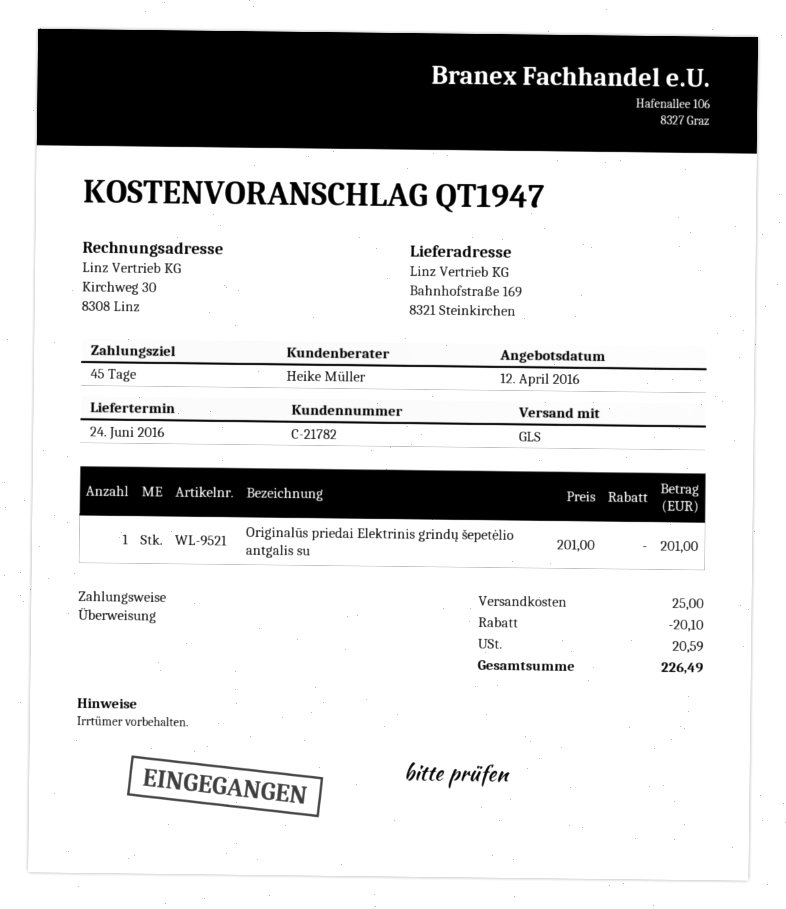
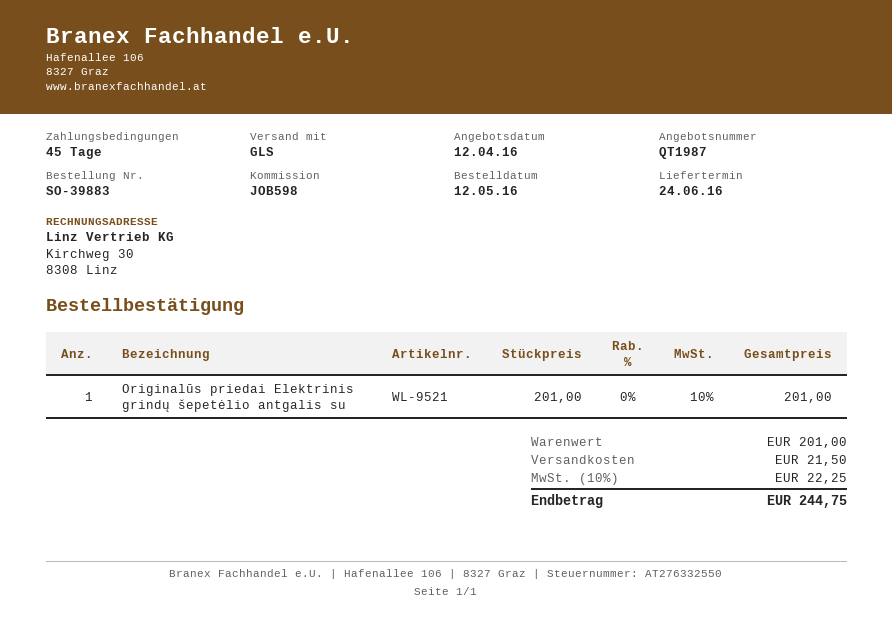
quote number: QT1947 -> QT1987
discount: 20.10 -> none
shipping: 25.00 -> 21.50
tax: 20.59 -> 22.25
total: 226.49 -> 244.75

